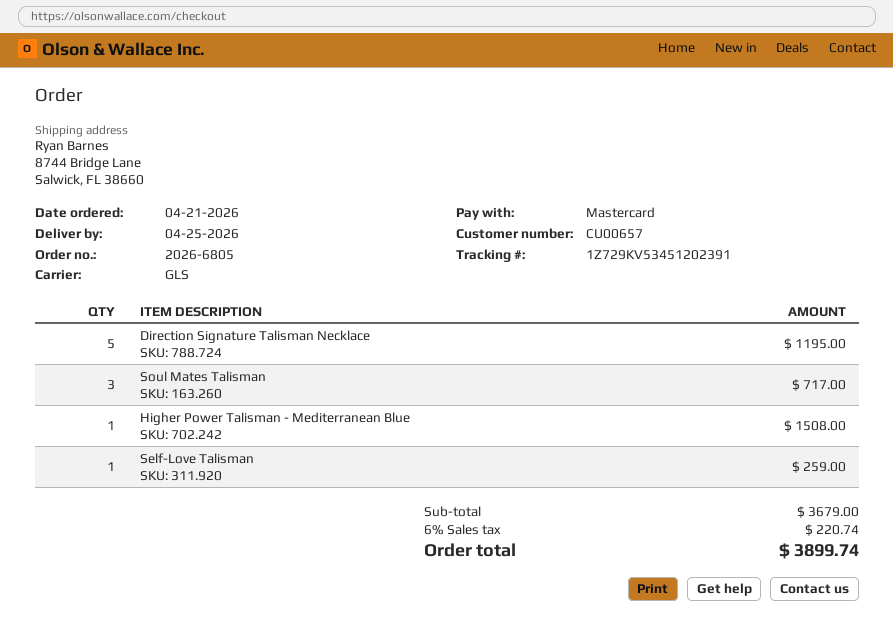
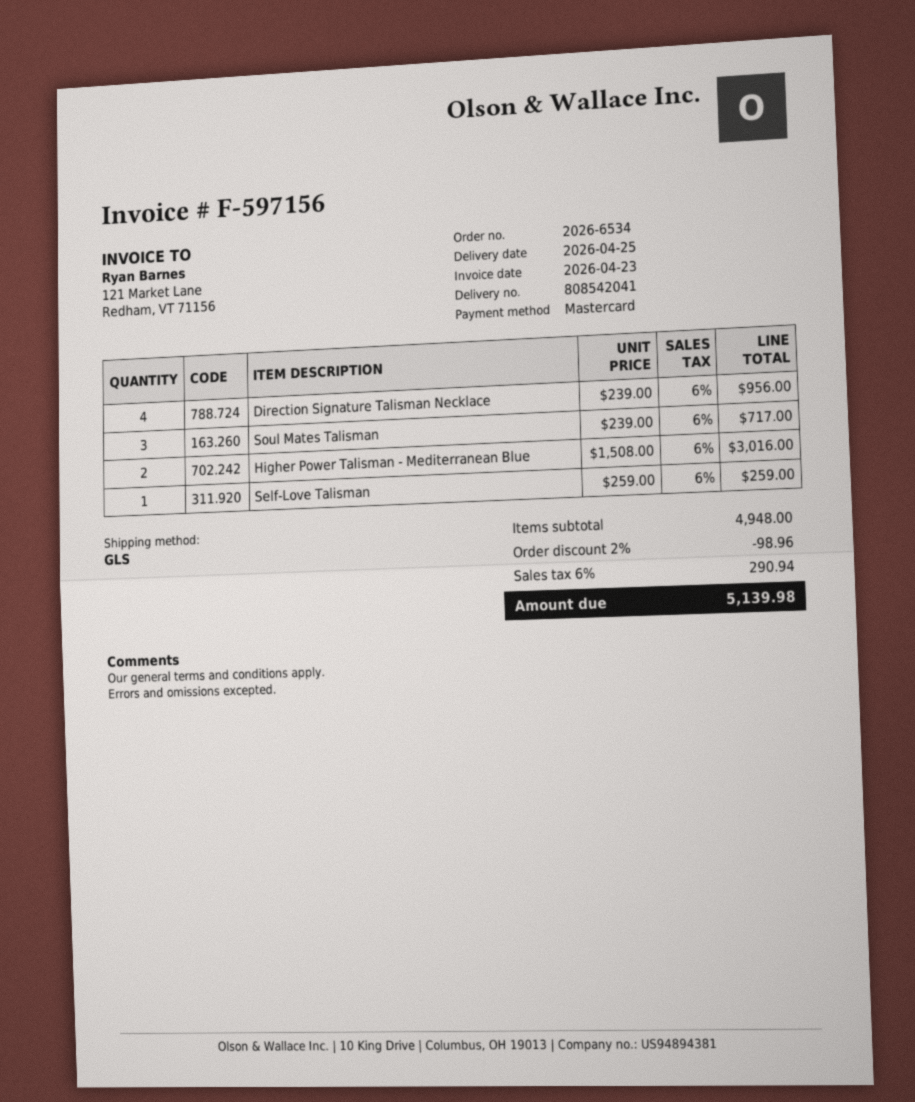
order number: 2026-6805 -> 2026-6534
Direction Signature Talisman Necklace: 5 for 1195.00 -> 4 for 956.00
Higher Power Talisman - Mediterranean Blue: 1 for 1508.00 -> 2 for 3016.00
subtotal: 3679.00 -> 4948.00
discount: none -> 2% = 98.96
tax: 6% = 220.74 -> 6% = 290.94
total: 3899.74 -> 5139.98

